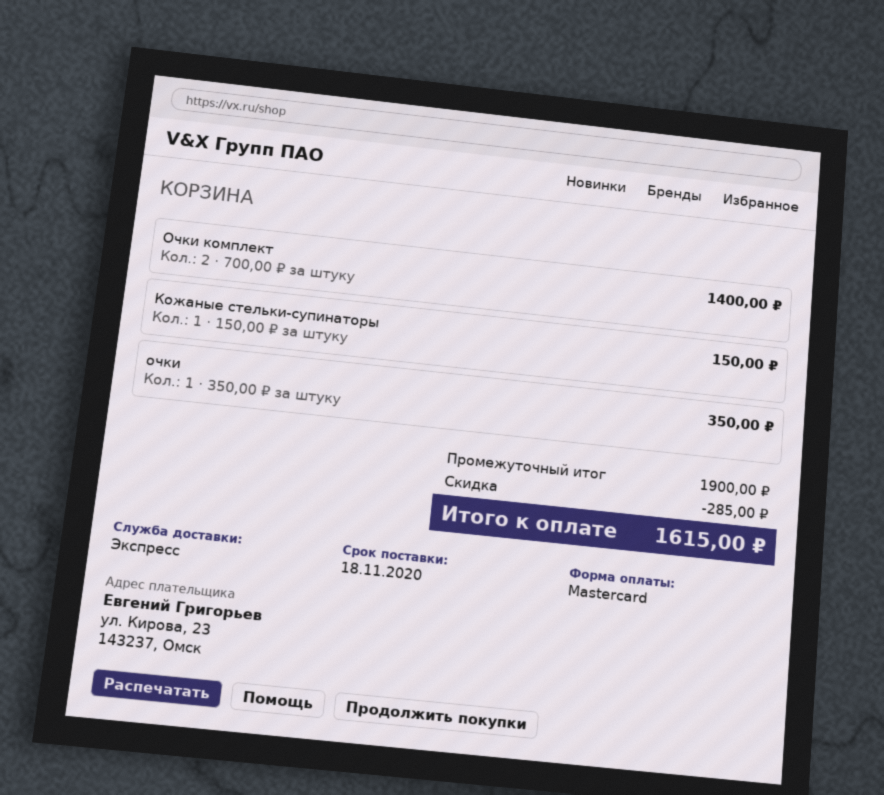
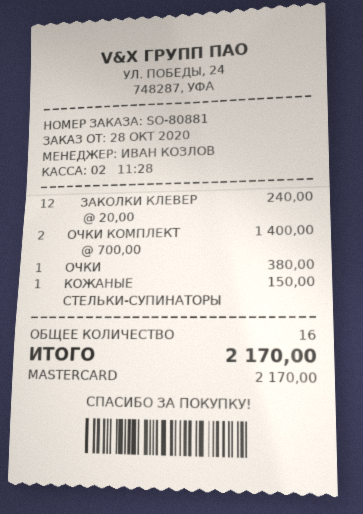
очки: 1 x 350.00 = 350.00 -> 1 x 380.00 = 380.00
ЗАКОЛКИ КЛЕВЕР: none -> 12 x 20.00 = 240.00
discount: 285.00 -> none
total: 1615.00 -> 2170.00

